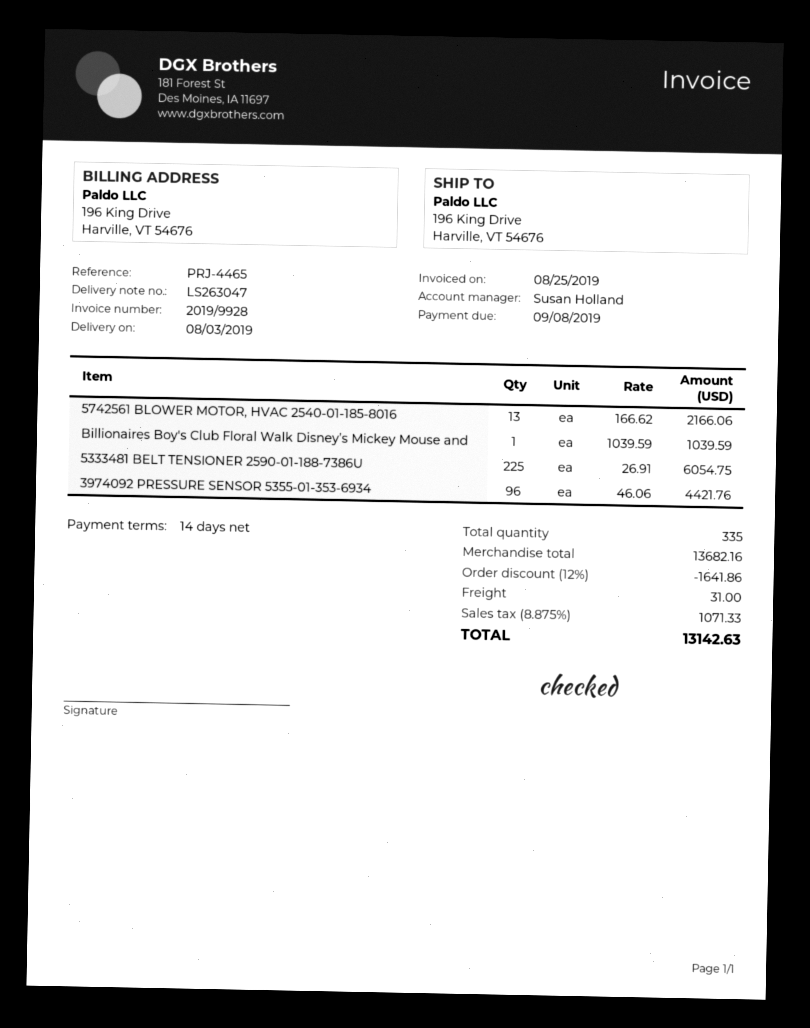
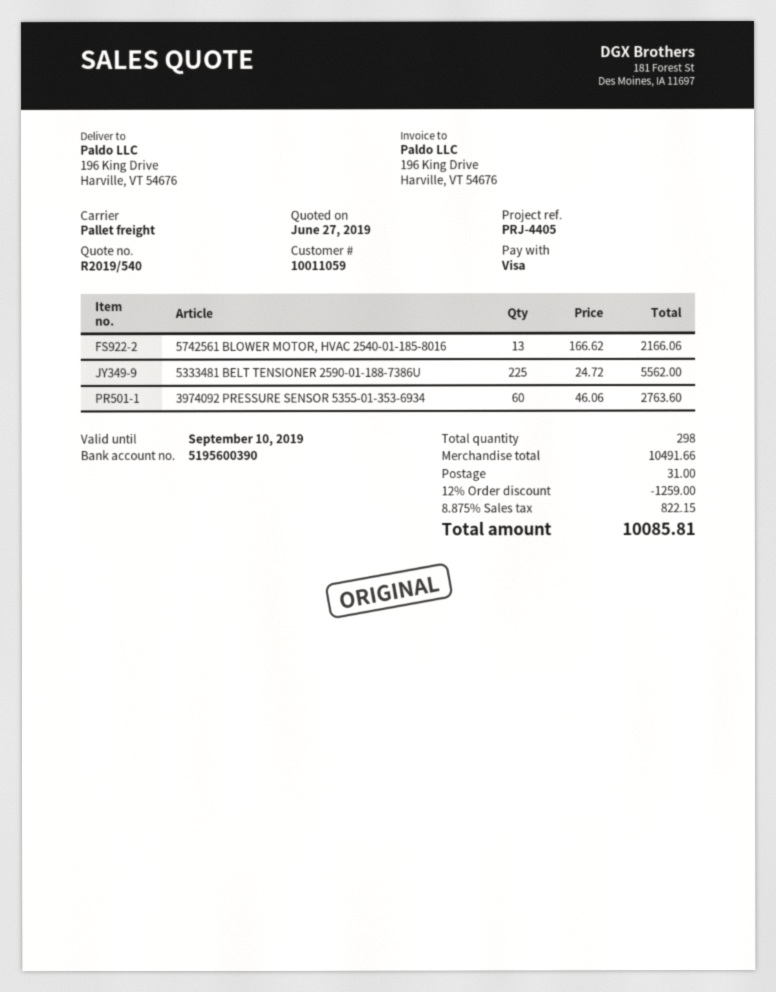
reference: PRJ-4465 -> PRJ-4405
Billionaires Boy's Club Floral Walk Disney’s Mickey Mouse and: 1 x 1039.59 = 1039.59 -> none
5333481 BELT TENSIONER 2590-01-188-7386U: 225 x 26.91 = 6054.75 -> 225 x 24.72 = 5562.00
3974092 PRESSURE SENSOR 5355-01-353-6934: 96 x 46.06 = 4421.76 -> 60 x 46.06 = 2763.60
total quantity: 335 -> 298
subtotal: 13682.16 -> 10491.66
discount: 12% = 1641.86 -> 12% = 1259.00
tax: 8.875% = 1071.33 -> 8.875% = 822.15
total: 13142.63 -> 10085.81

